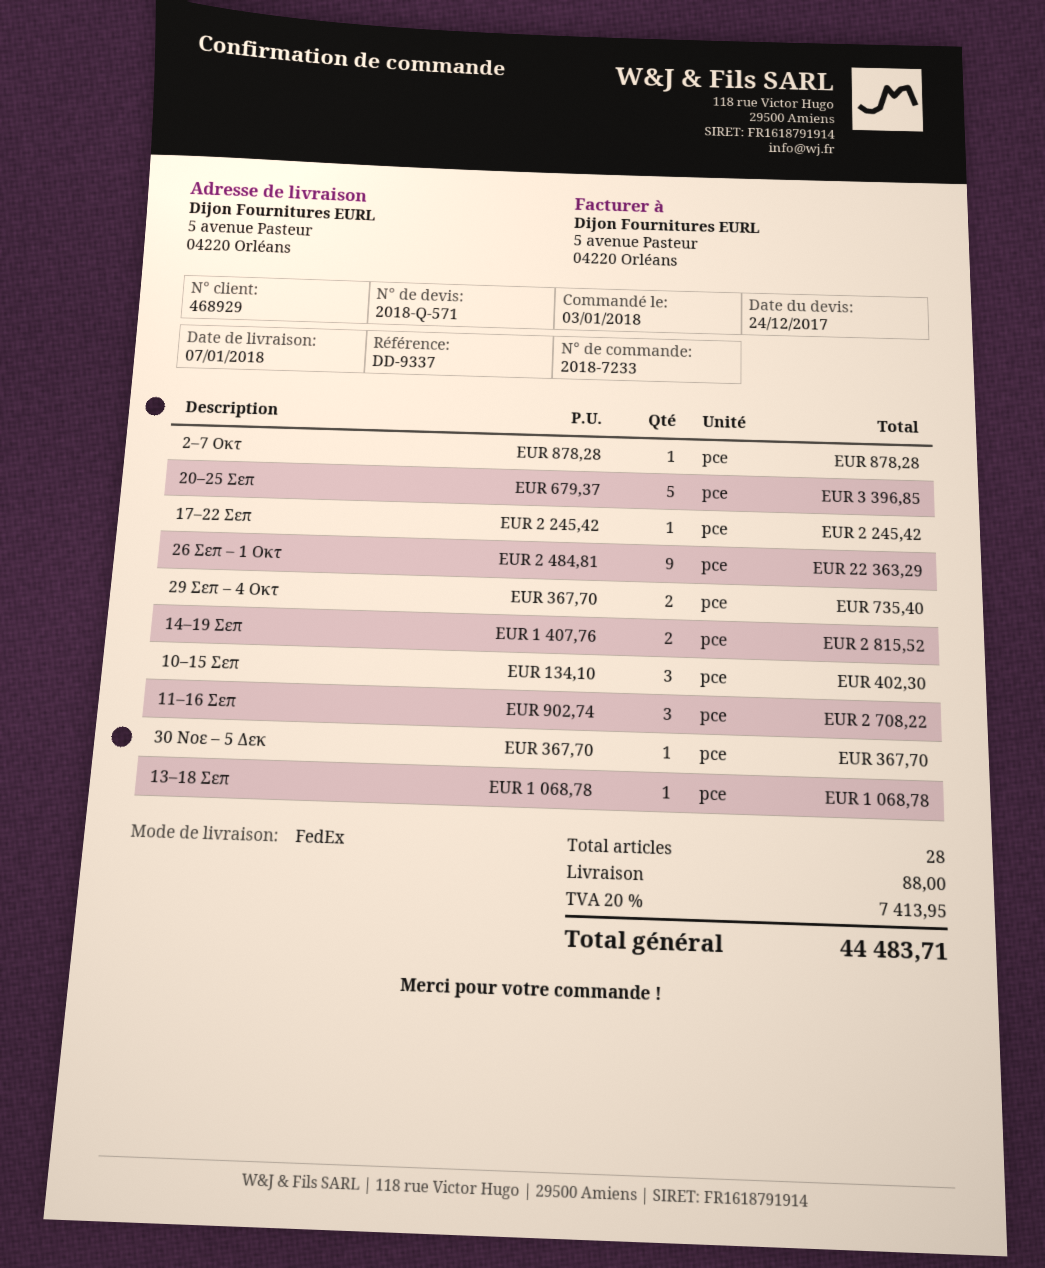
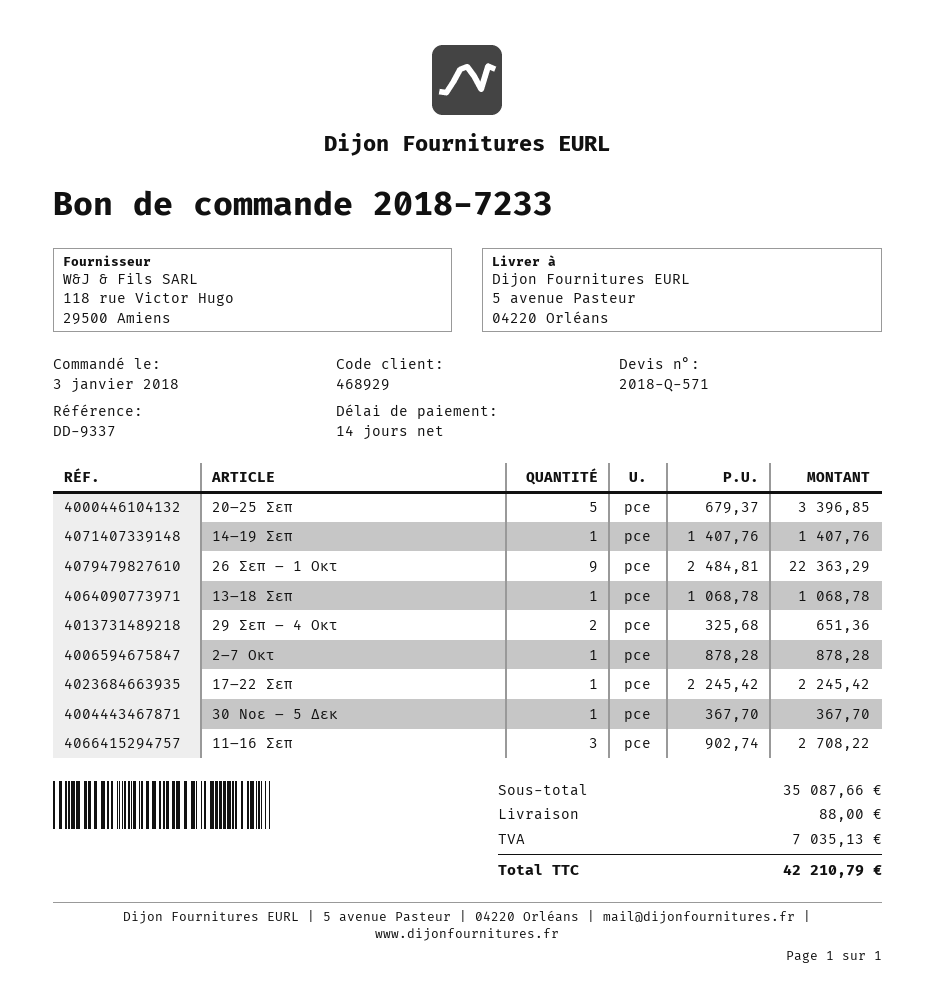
29 Σεπ – 4 Οκτ: 2 x 367.70 = 735.40 -> 2 x 325.68 = 651.36
14–19 Σεπ: 2 x 1407.76 = 2815.52 -> 1 x 1407.76 = 1407.76
10–15 Σεπ: 3 x 134.10 = 402.30 -> none
tax: 7413.95 -> 7035.13
total: 44483.71 -> 42210.79

